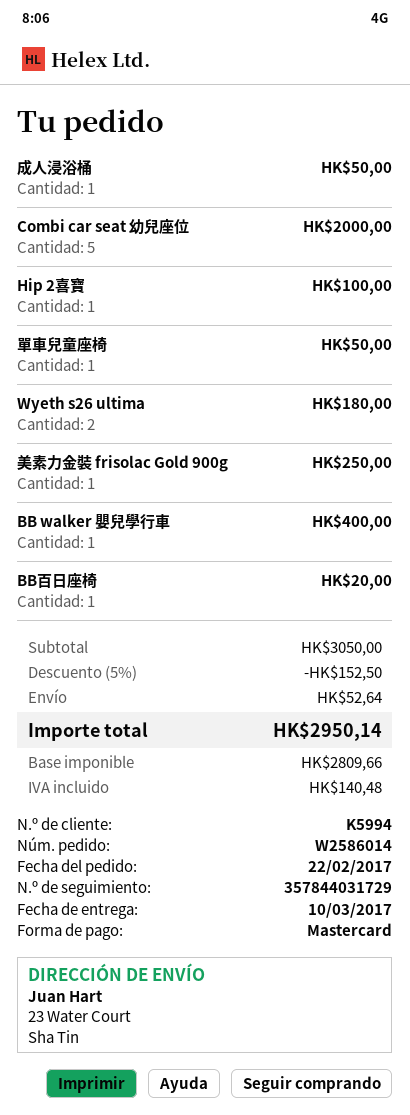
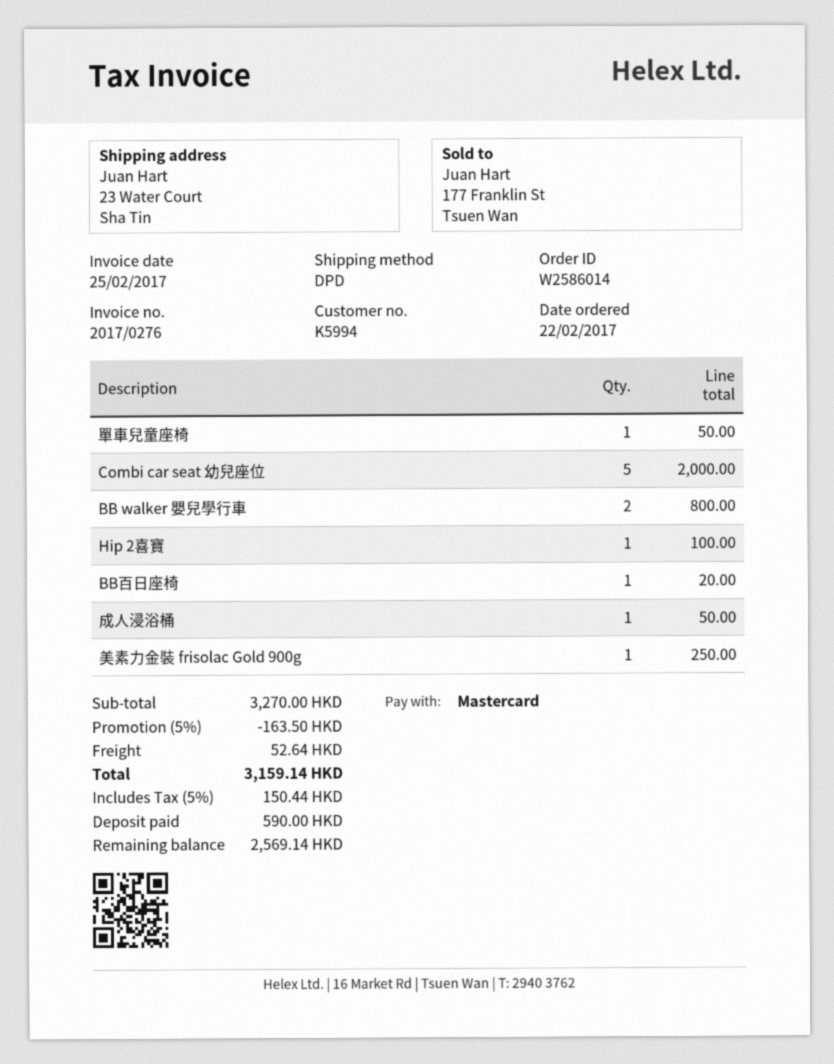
Wyeth s26 ultima: 2 for 180.00 -> none
BB walker 嬰兒學行車: 1 for 400.00 -> 2 for 800.00
subtotal: 3050.00 -> 3270.00
discount: 5% = 152.50 -> 5% = 163.50
tax: 140.48 -> 150.44
total: 2950.14 -> 3159.14

